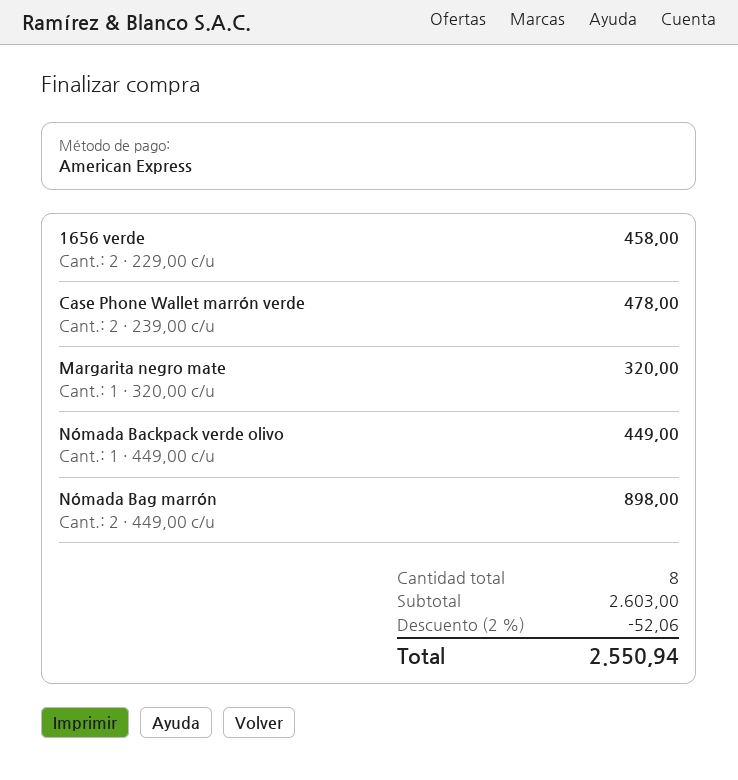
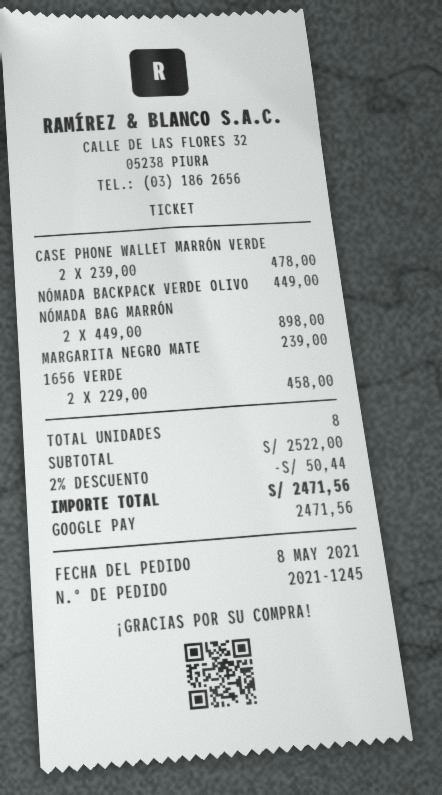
payment method: American Express -> Google Pay
Margarita negro mate: 1 x 320.00 = 320.00 -> 1 x 239.00 = 239.00
subtotal: 2603.00 -> 2522.00
discount: 2% = 52.06 -> 2% = 50.44
total: 2550.94 -> 2471.56

